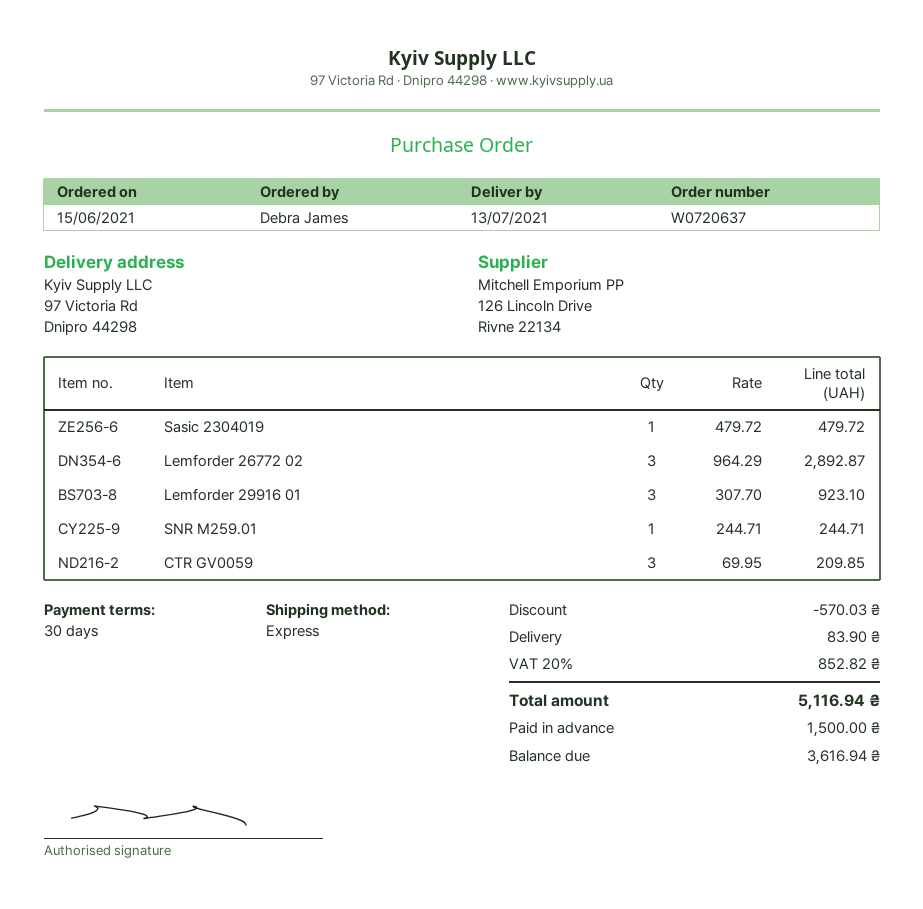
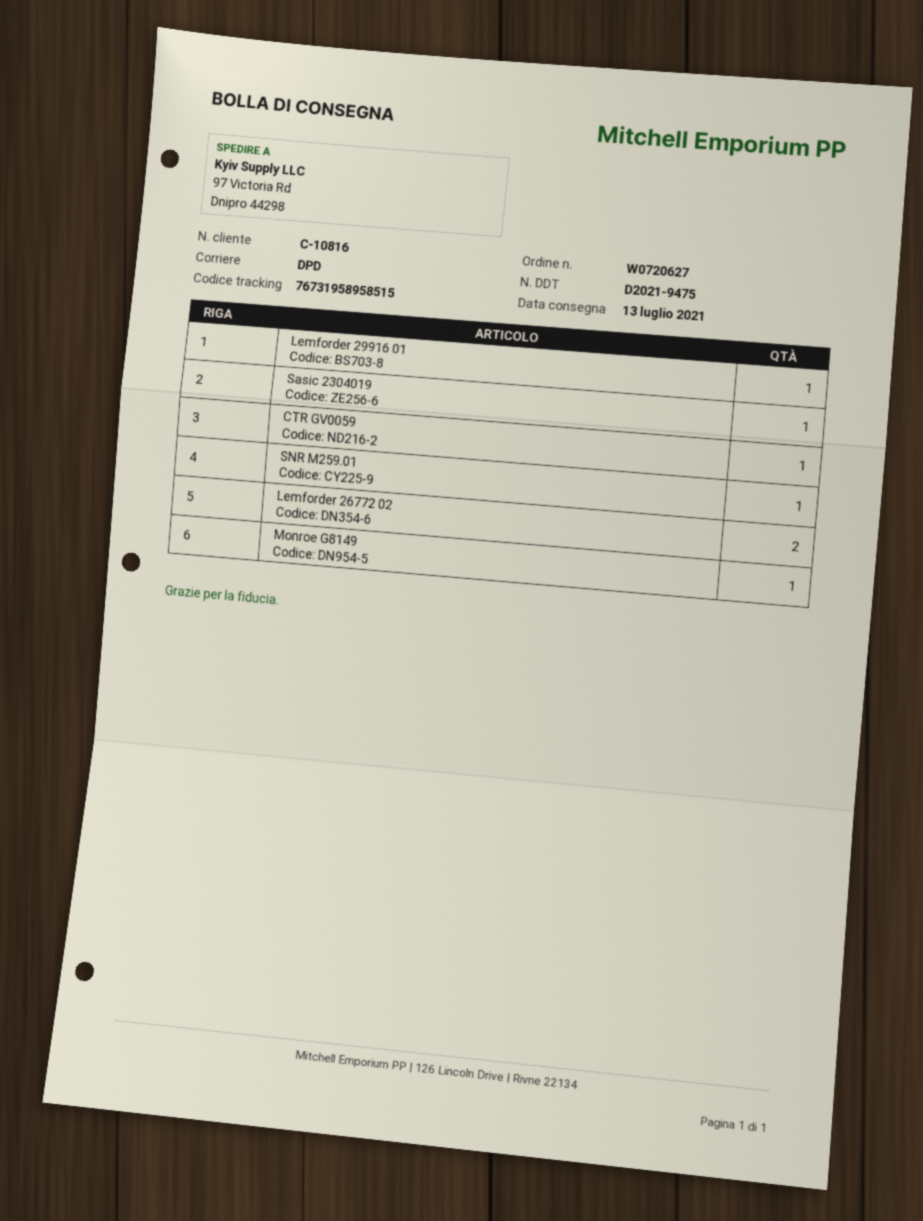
order number: W0720637 -> W0720627
shipping method: express -> DPD
Lemforder 26772 02: 3 -> 2
Lemforder 29916 01: 3 -> 1
CTR GV0059: 3 -> 1
Monroe G8149: none -> 1

